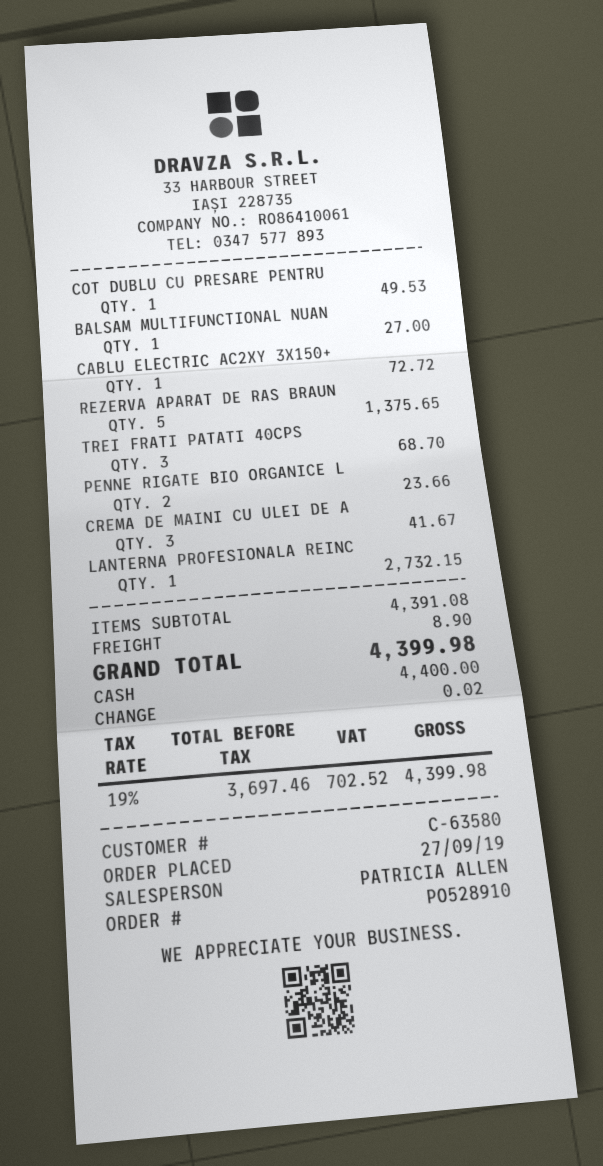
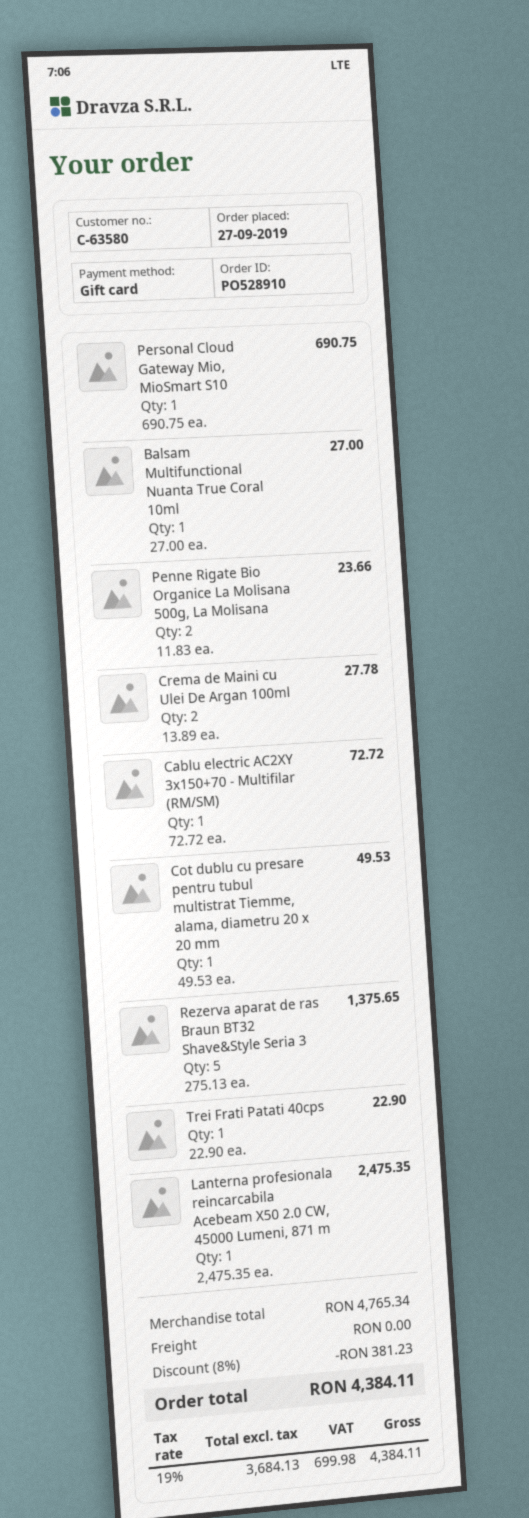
payment method: cash -> gift card
TREI FRATI PATATI 40CPS: 3 for 68.70 -> 1 for 22.90
CREMA DE MAINI CU ULEI DE A: 3 for 41.67 -> 2 for 27.78
LANTERNA PROFESIONALA REINC: 1 for 2732.15 -> 1 for 2475.35
Personal Cloud Gateway Mio, MioSmart S10: none -> 1 for 690.75
subtotal: 4391.08 -> 4765.34
discount: none -> 8% = 381.23
shipping: 8.90 -> 0.00
net: 3697.46 -> 3684.13
tax: 19% = 702.52 -> 19% = 699.98
total: 4399.98 -> 4384.11

